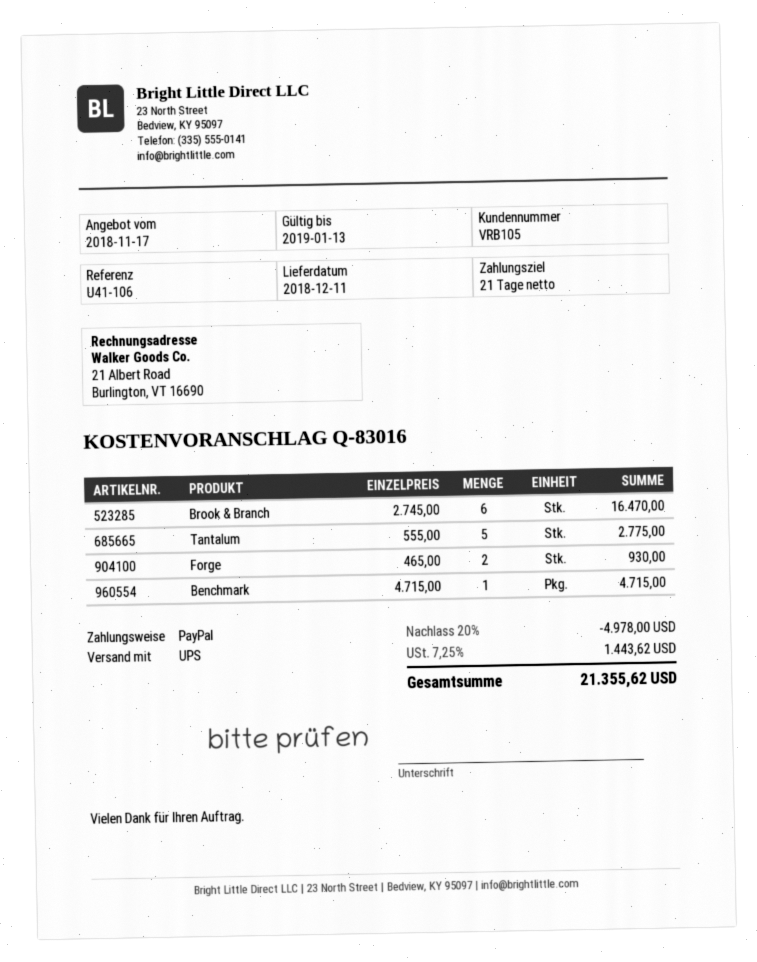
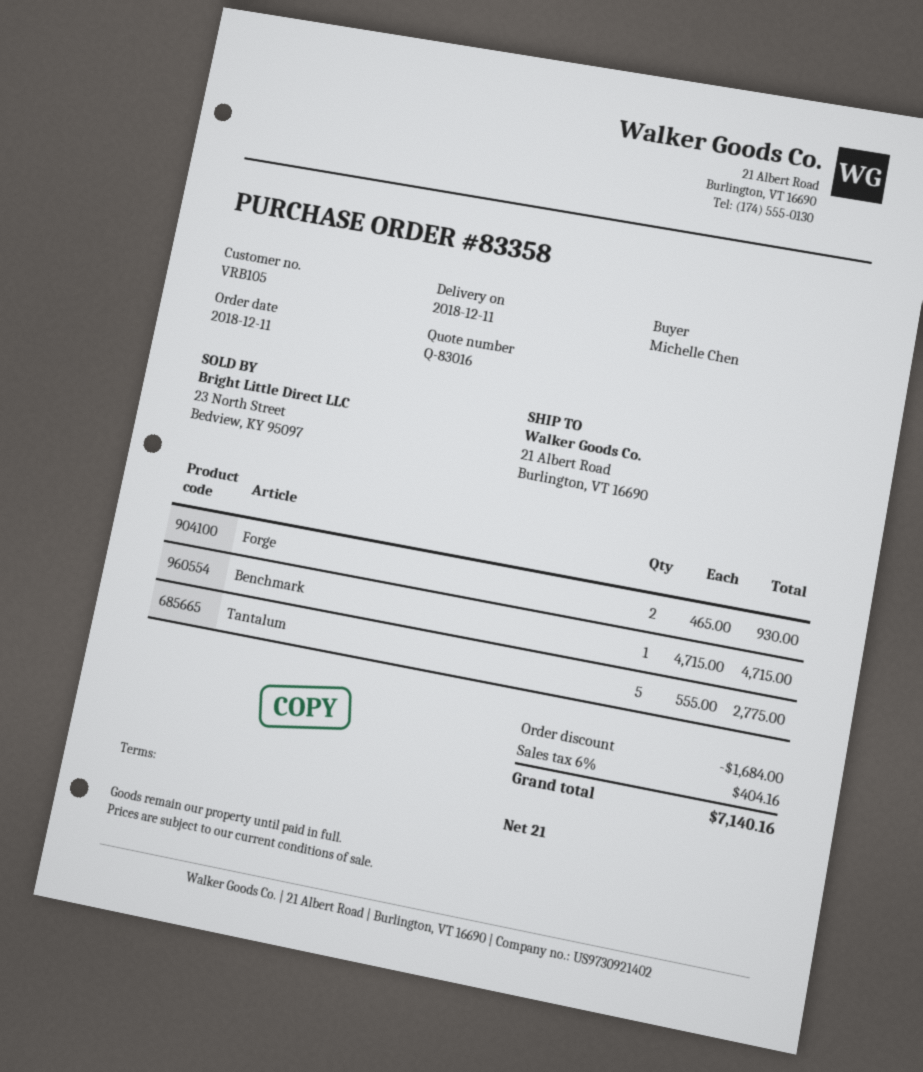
Brook & Branch: 6 x 2745.00 = 16470.00 -> none
discount: 4978.00 -> 1684.00
tax: 7.25% = 1443.62 -> 6% = 404.16
total: 21355.62 -> 7140.16

